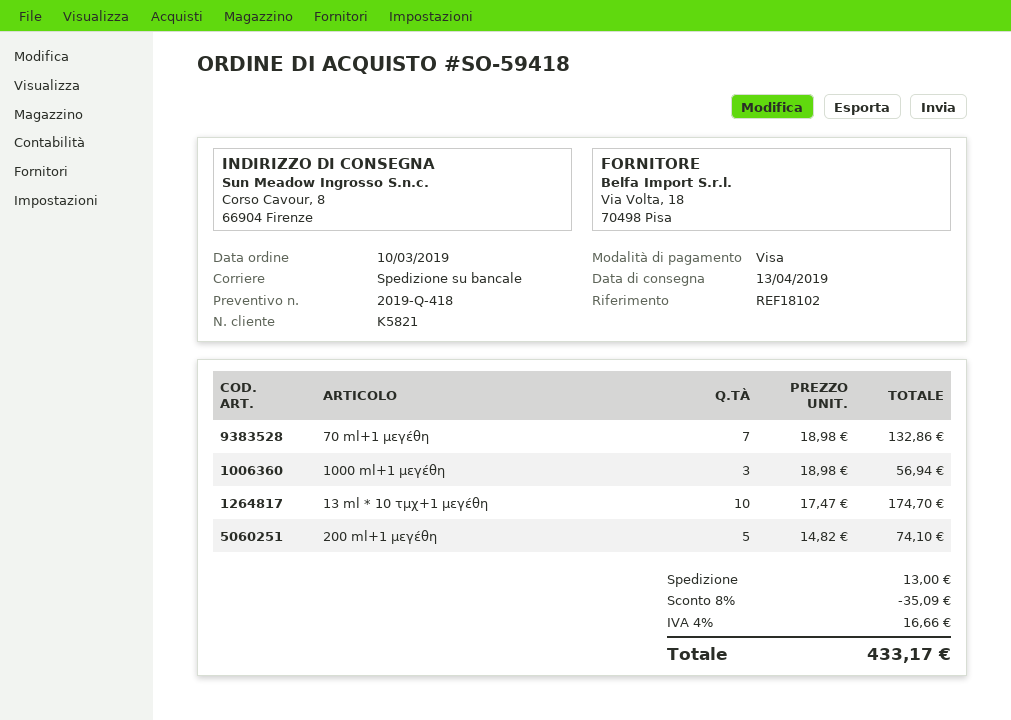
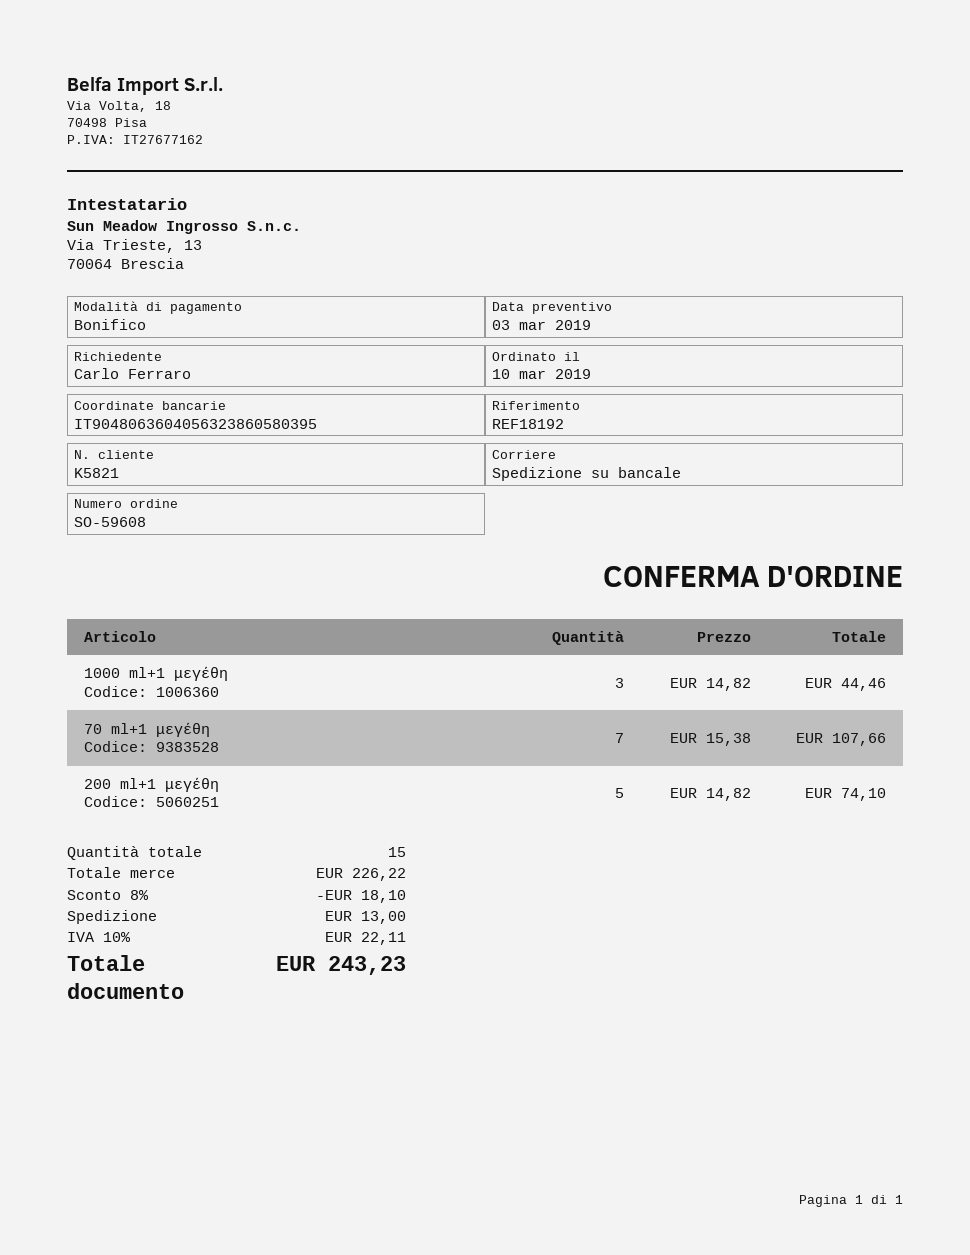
order number: SO-59418 -> SO-59608
reference: REF18102 -> REF18192
payment method: Visa -> bank transfer
70 ml+1 μεγέθη: 7 x 18.98 = 132.86 -> 7 x 15.38 = 107.66
1000 ml+1 μεγέθη: 3 x 18.98 = 56.94 -> 3 x 14.82 = 44.46
13 ml * 10 τμχ+1 μεγέθη: 10 x 17.47 = 174.70 -> none
discount: 8% = 35.09 -> 8% = 18.10
tax: 4% = 16.66 -> 10% = 22.11
total: 433.17 -> 243.23

